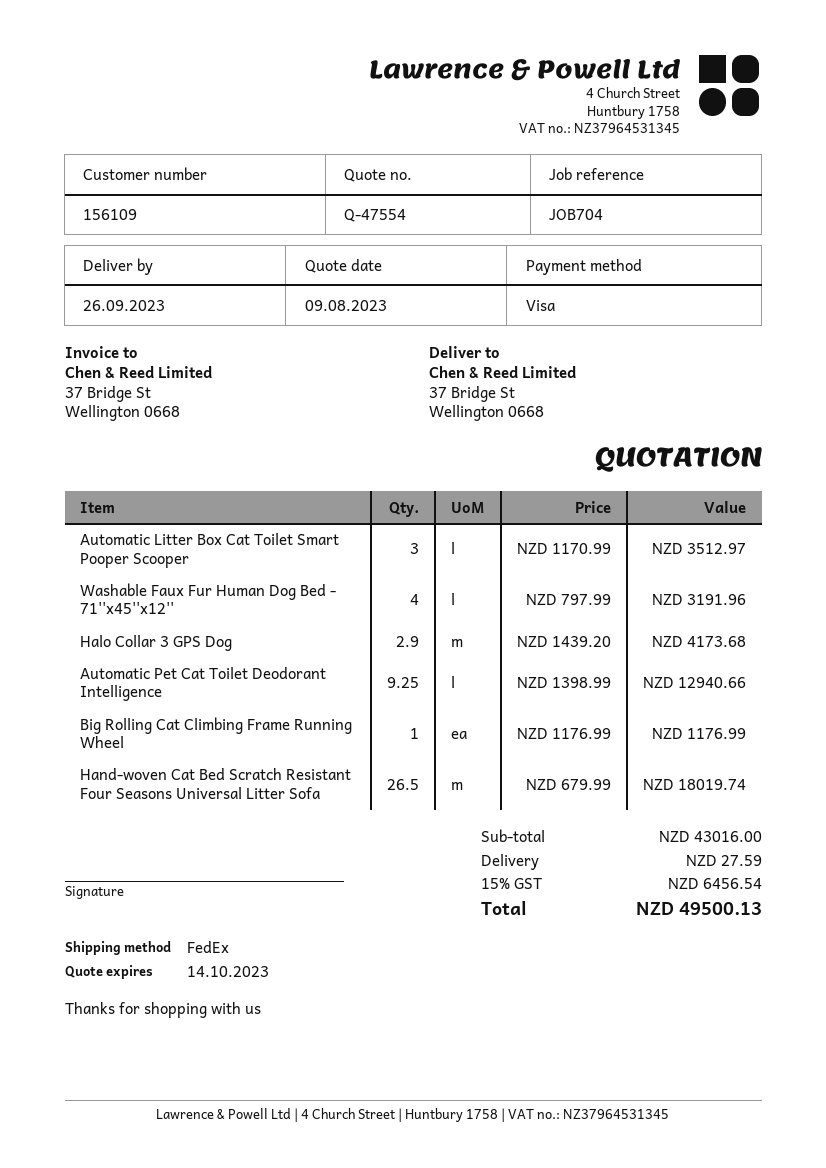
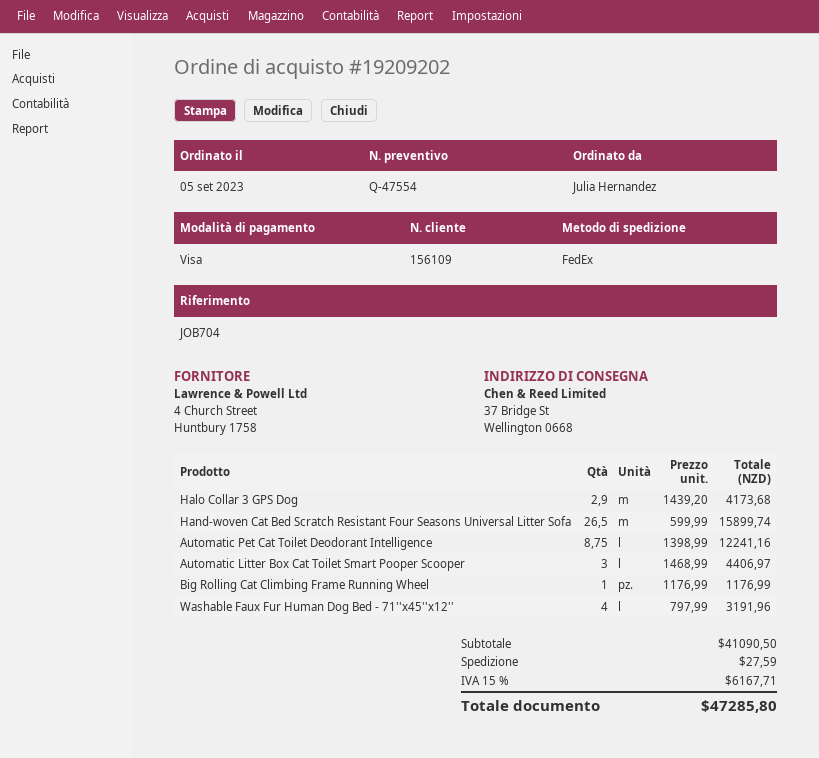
Automatic Litter Box Cat Toilet Smart Pooper Scooper: 3 x 1170.99 = 3512.97 -> 3 x 1468.99 = 4406.97
Automatic Pet Cat Toilet Deodorant Intelligence: 9.25 x 1398.99 = 12940.66 -> 8.75 x 1398.99 = 12241.16
Hand-woven Cat Bed Scratch Resistant Four Seasons Universal Litter Sofa: 26.5 x 679.99 = 18019.74 -> 26.5 x 599.99 = 15899.74
subtotal: 43016.00 -> 41090.50
tax: 15% = 6456.54 -> 15% = 6167.71
total: 49500.13 -> 47285.80

